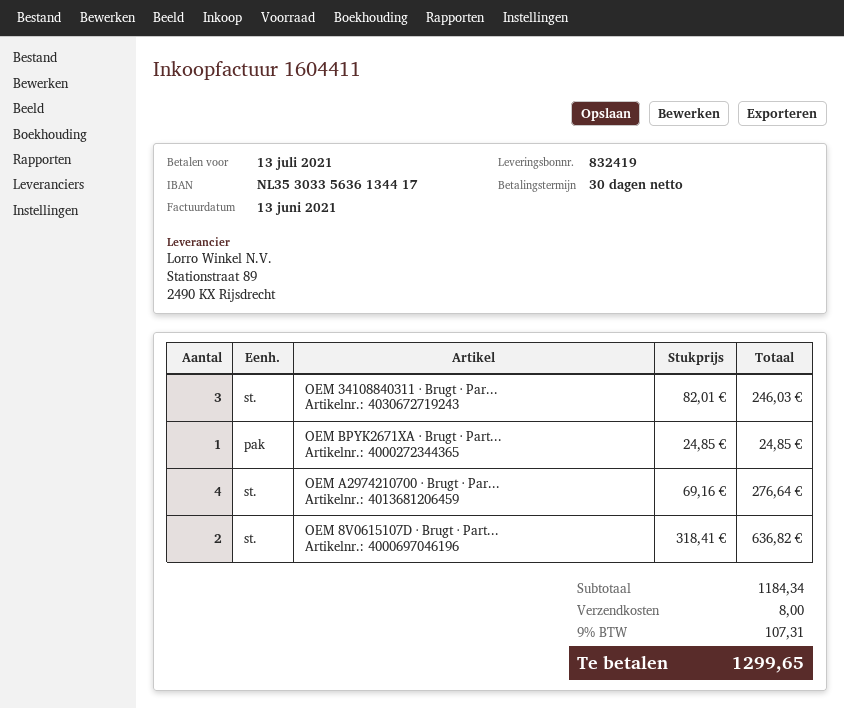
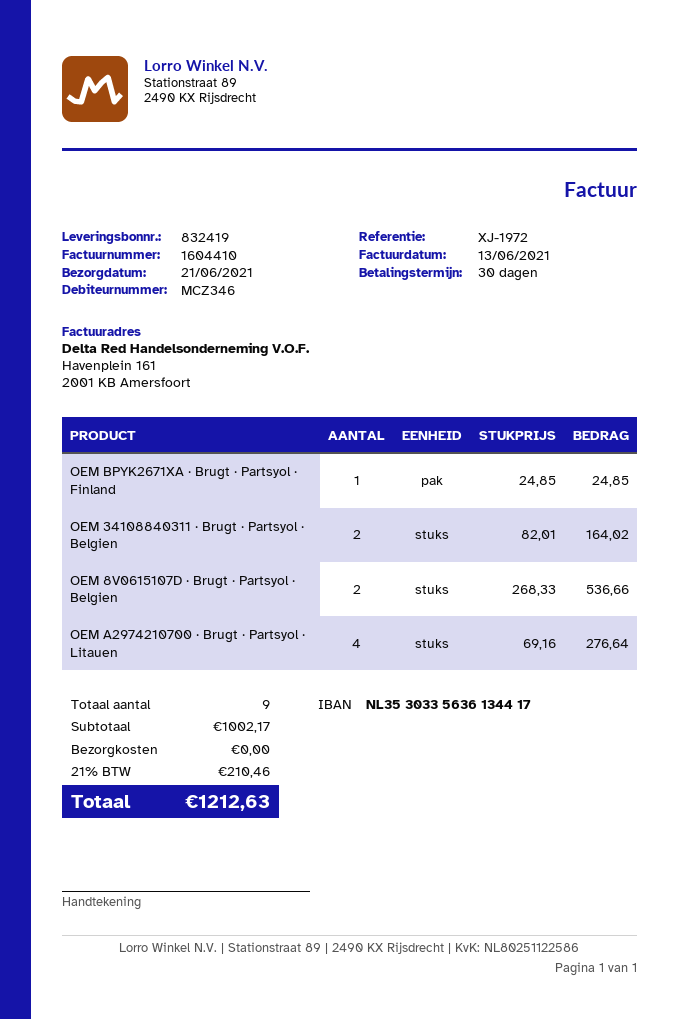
invoice number: 1604411 -> 1604410
OEM 34108840311 · Brugt · Par...: 3 x 82.01 = 246.03 -> 2 x 82.01 = 164.02
OEM 8V0615107D · Brugt · Part...: 2 x 318.41 = 636.82 -> 2 x 268.33 = 536.66
subtotal: 1184.34 -> 1002.17
shipping: 8.00 -> 0.00
tax: 9% = 107.31 -> 21% = 210.46
total: 1299.65 -> 1212.63

